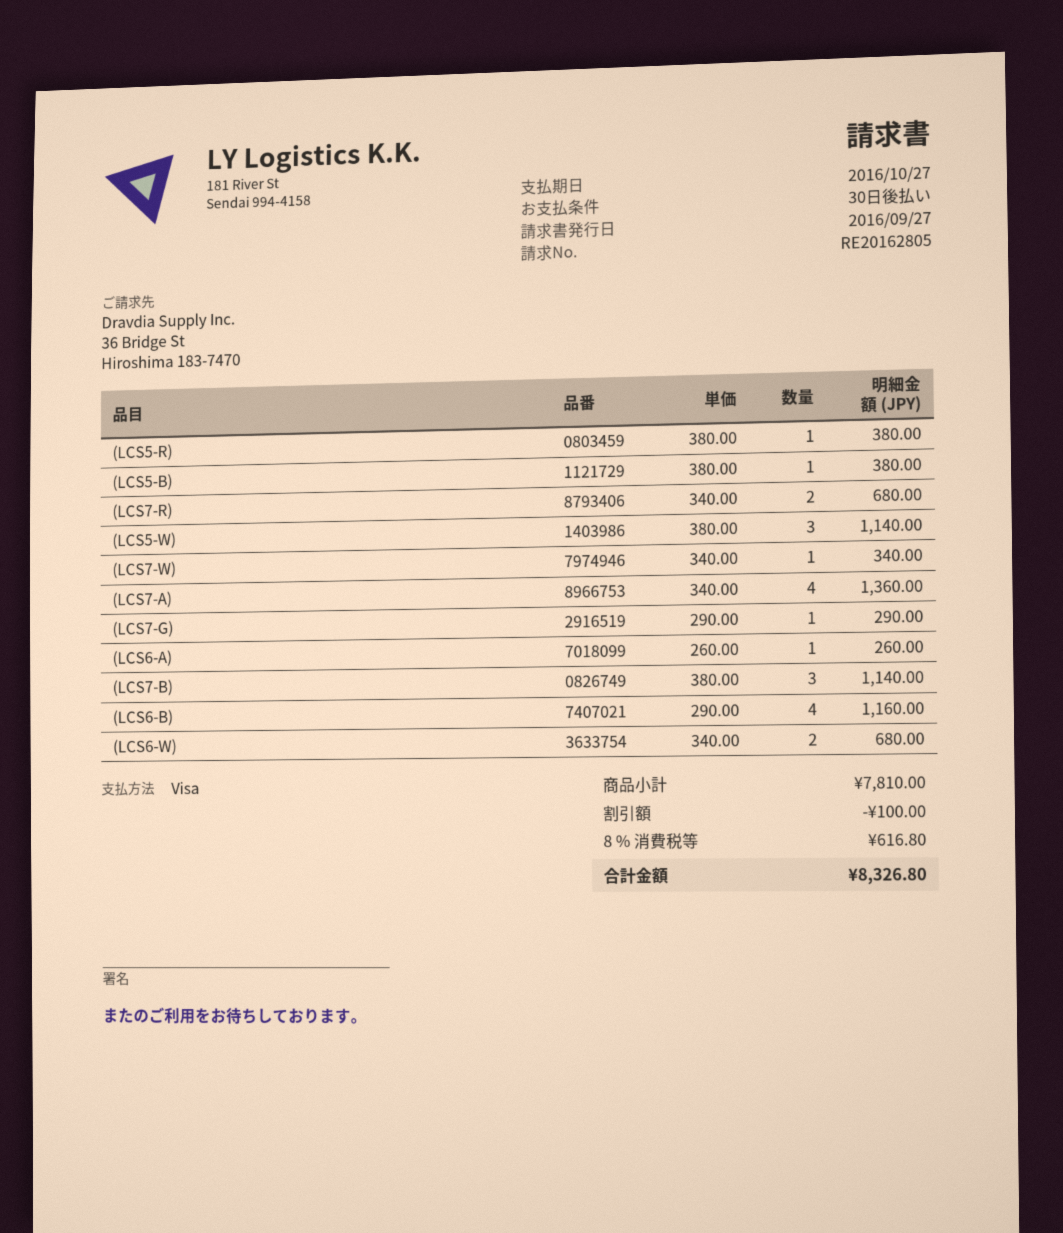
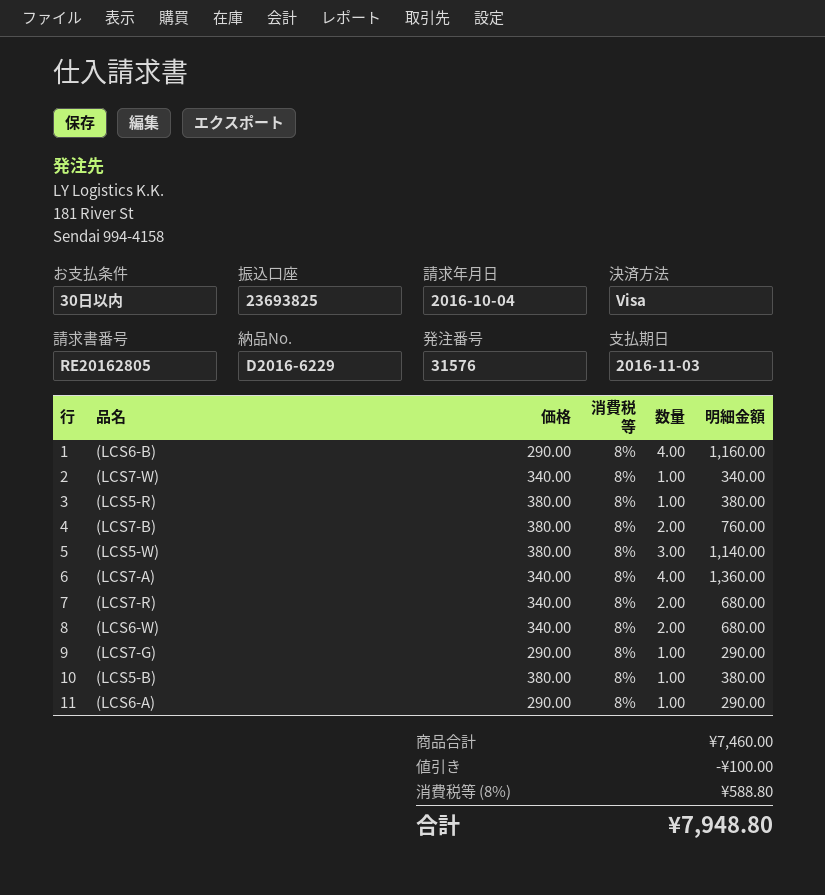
invoice date: 2016-09-27 -> 2016-10-04
due date: 2016-10-27 -> 2016-11-03
(LCS6-A): 1 x 260.00 = 260.00 -> 1 x 290.00 = 290.00
(LCS7-B): 3 x 380.00 = 1140.00 -> 2 x 380.00 = 760.00
subtotal: 7810.00 -> 7460.00
tax: 8% = 616.80 -> 8% = 588.80
total: 8326.80 -> 7948.80

